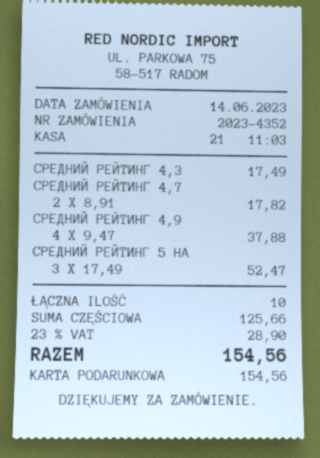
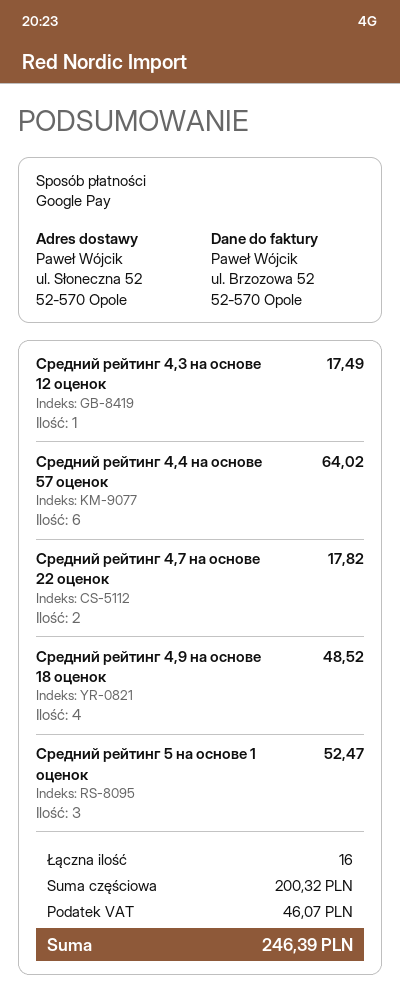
payment method: gift card -> Google Pay
СРЕДНИЙ РЕЙТИНГ 4,9: 4 for 37.88 -> 4 for 48.52
Средний рейтинг 4,4 на основе 57 оценок: none -> 6 for 64.02
total quantity: 10 -> 16
subtotal: 125.66 -> 200.32
tax: 28.90 -> 46.07
total: 154.56 -> 246.39

